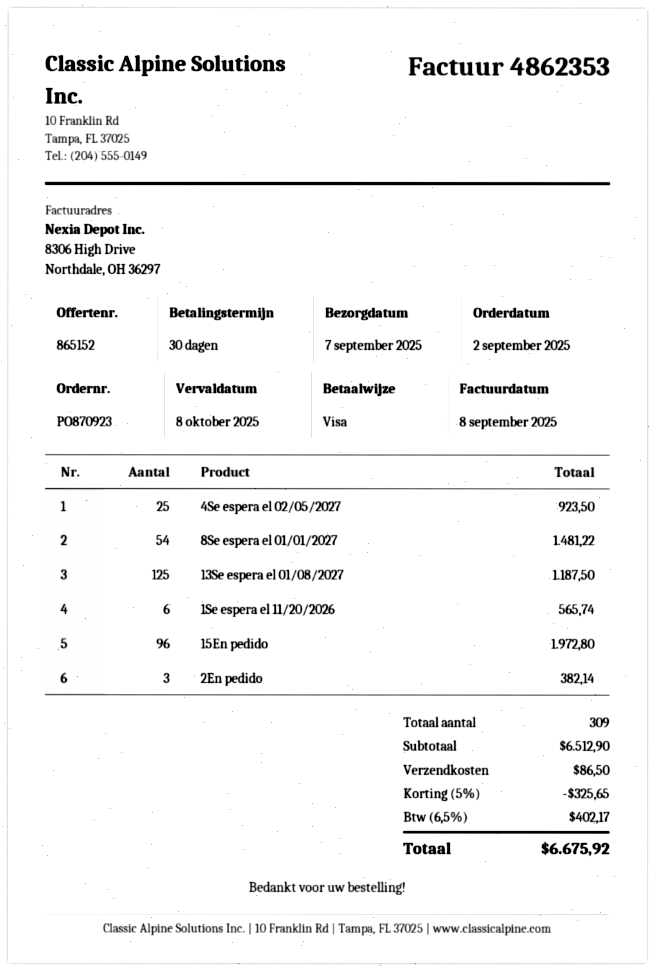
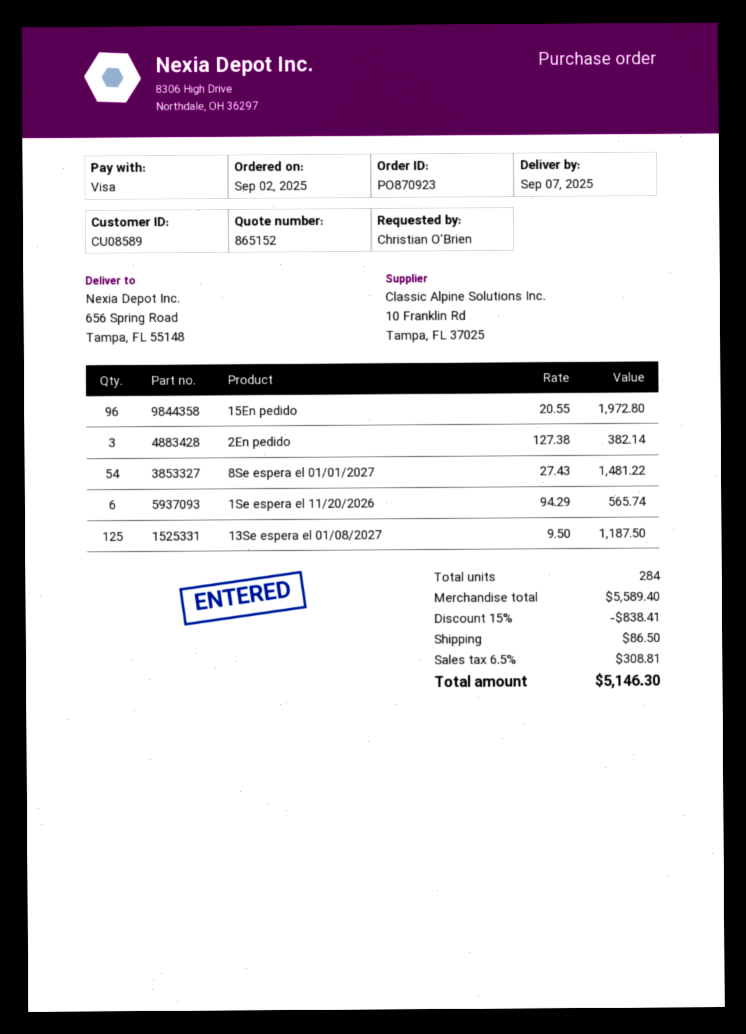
4Se espera el 02/05/2027: 25 for 923.50 -> none
total quantity: 309 -> 284
subtotal: 6512.90 -> 5589.40
discount: 5% = 325.65 -> 15% = 838.41
tax: 6.5% = 402.17 -> 6.5% = 308.81
total: 6675.92 -> 5146.30

